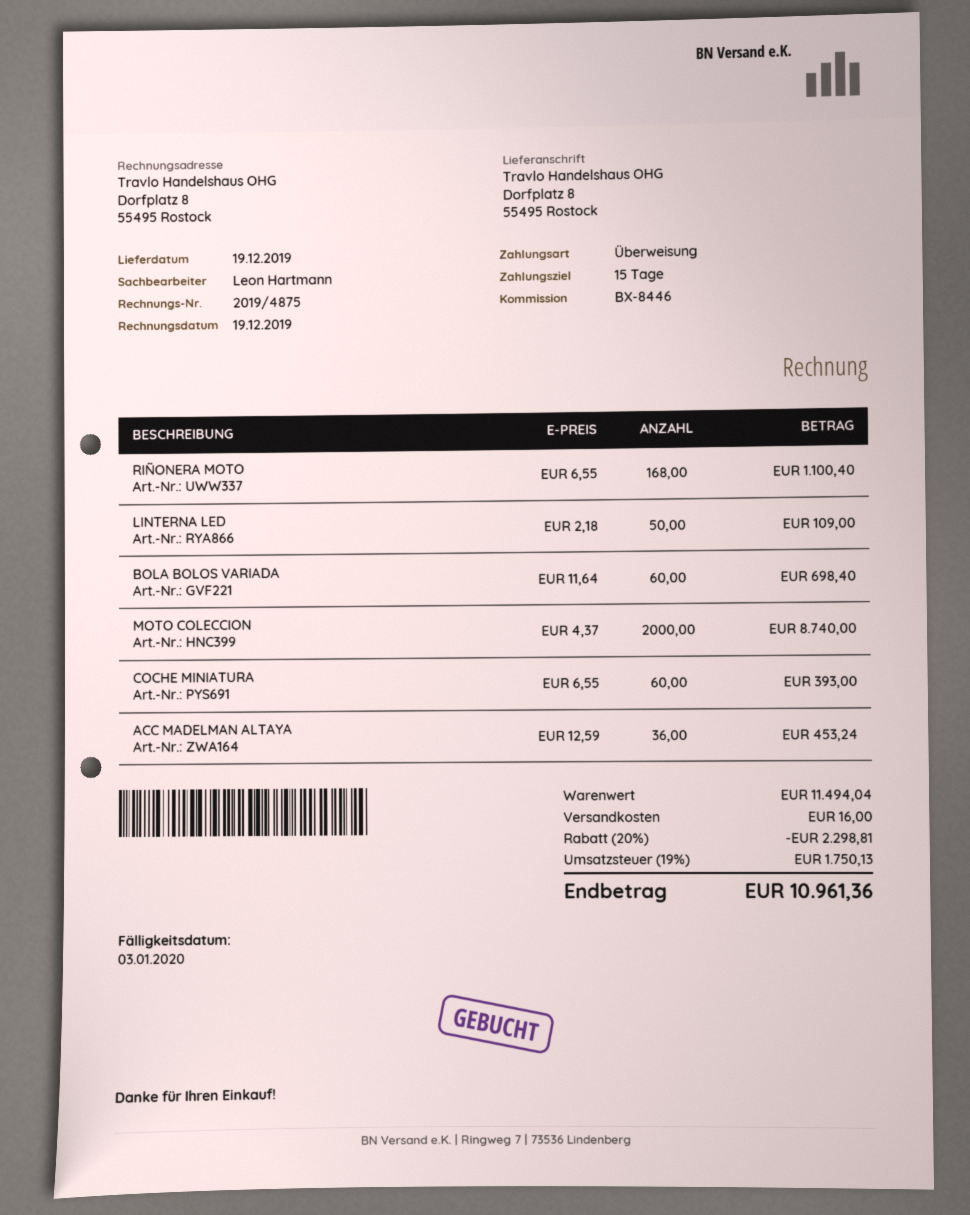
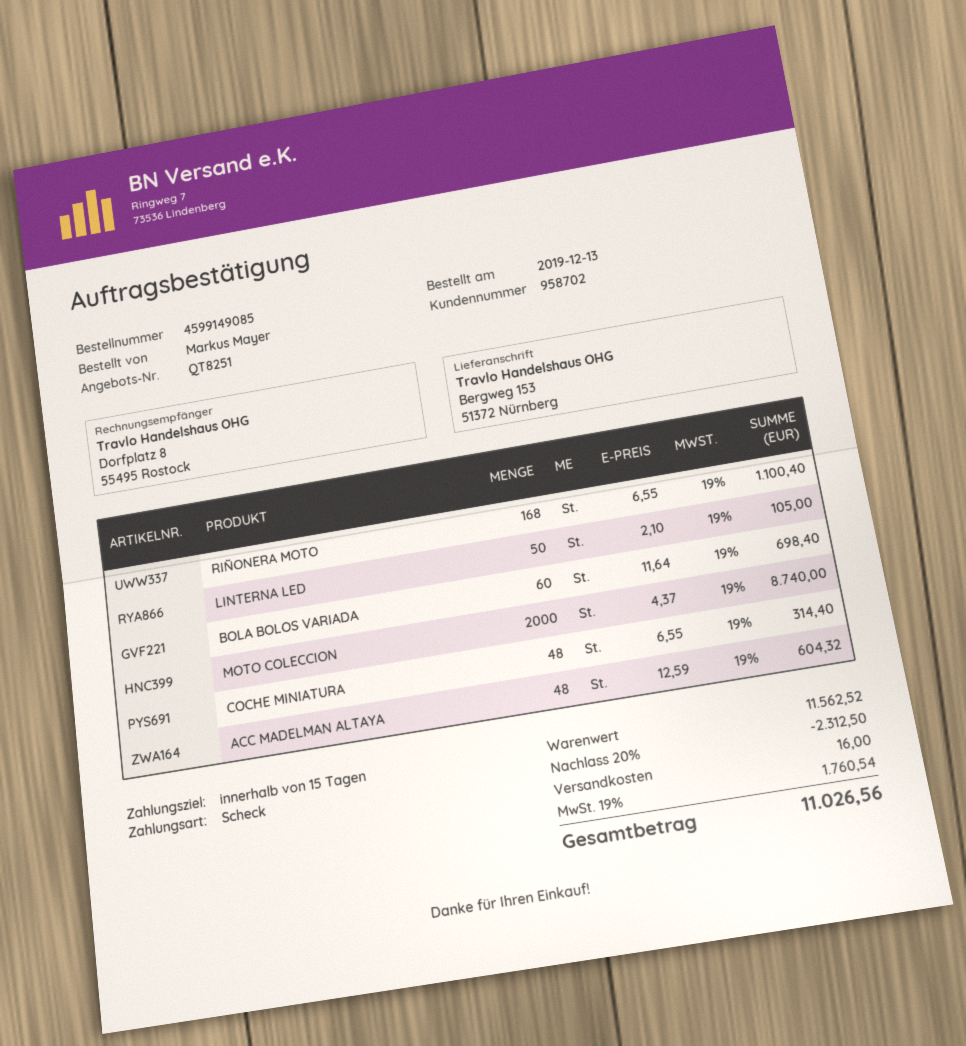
payment method: bank transfer -> cheque
ship to: Dorfplatz 8, 55495 Rostock -> Bergweg 153, 51372 Nürnberg
LINTERNA LED: 50 x 2.18 = 109.00 -> 50 x 2.10 = 105.00
COCHE MINIATURA: 60 x 6.55 = 393.00 -> 48 x 6.55 = 314.40
ACC MADELMAN ALTAYA: 36 x 12.59 = 453.24 -> 48 x 12.59 = 604.32
subtotal: 11494.04 -> 11562.52
discount: 20% = 2298.81 -> 20% = 2312.50
tax: 19% = 1750.13 -> 19% = 1760.54
total: 10961.36 -> 11026.56

